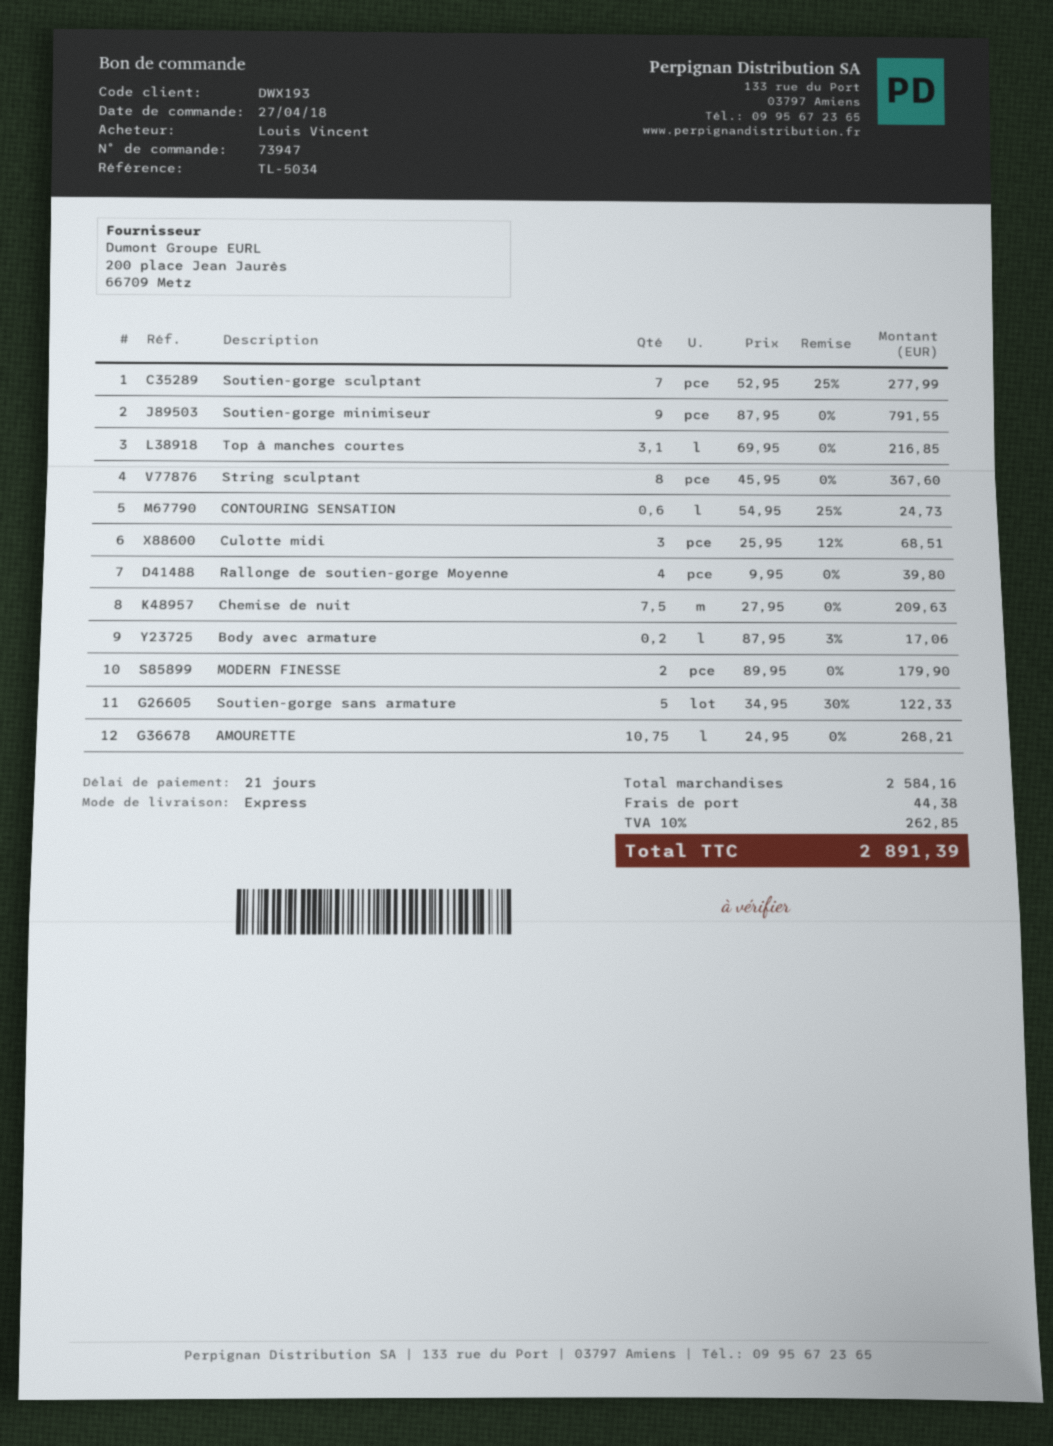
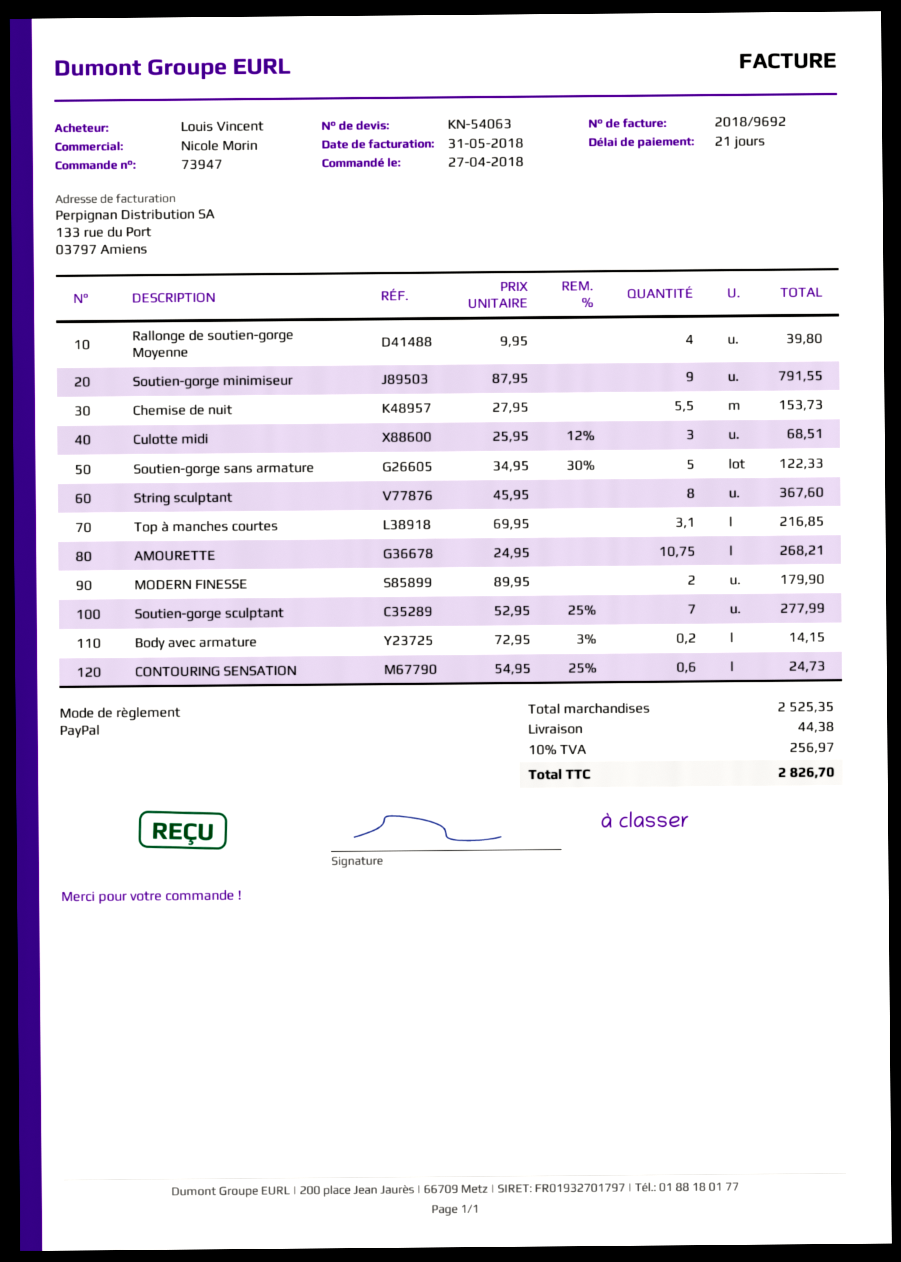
Chemise de nuit: 7.5 x 27.95 = 209.63 -> 5.5 x 27.95 = 153.73
Body avec armature: 0.2 x 87.95 - 3% = 17.06 -> 0.2 x 72.95 - 3% = 14.15
subtotal: 2584.16 -> 2525.35
tax: 10% = 262.85 -> 10% = 256.97
total: 2891.39 -> 2826.70

